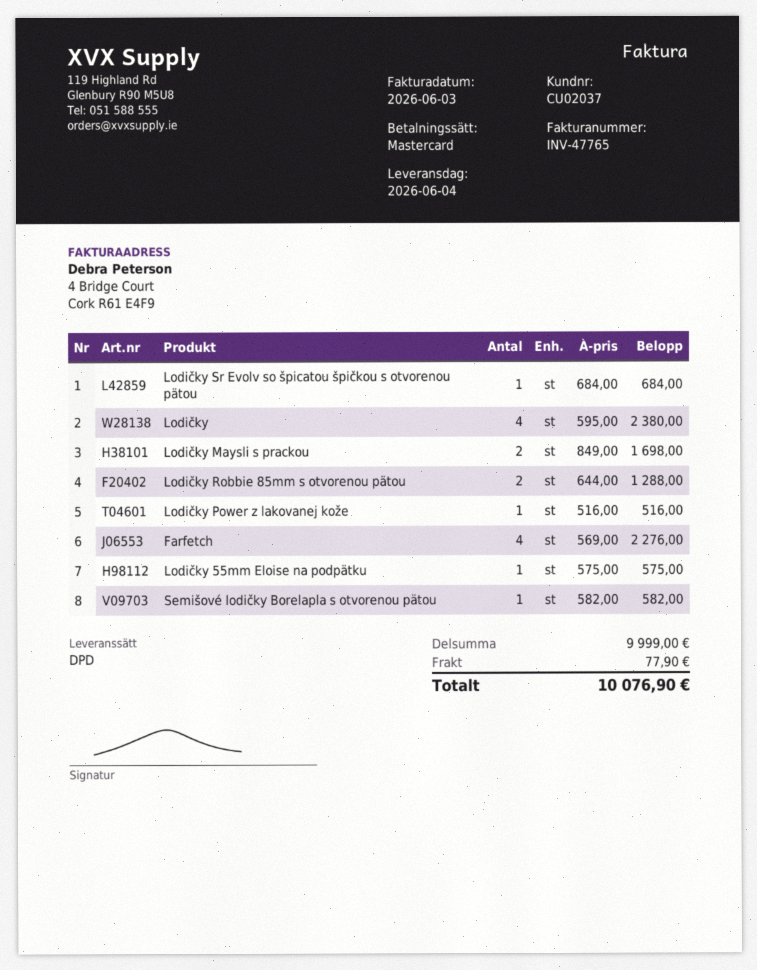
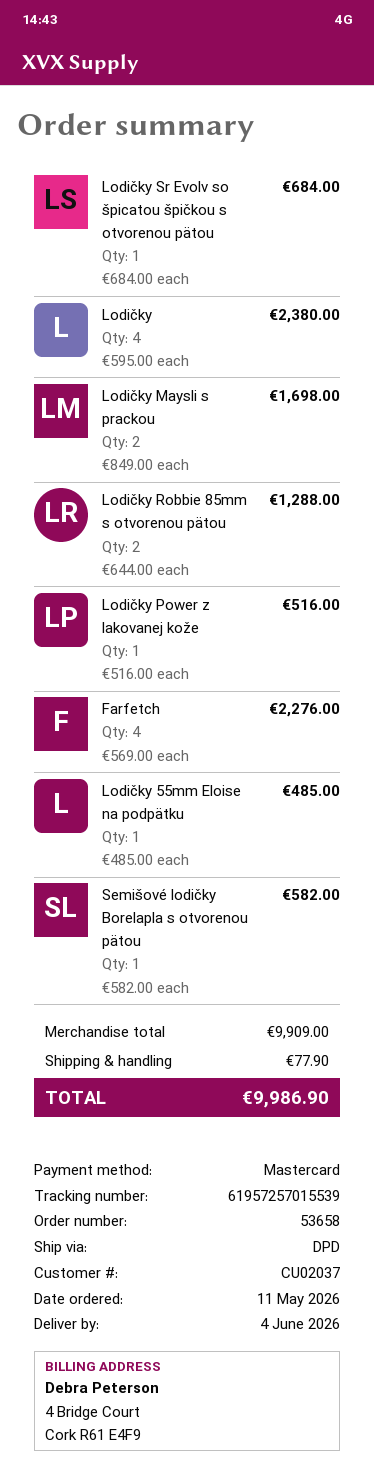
Lodičky 55mm Eloise na podpätku: 1 x 575.00 = 575.00 -> 1 x 485.00 = 485.00
subtotal: 9999.00 -> 9909.00
total: 10076.90 -> 9986.90

